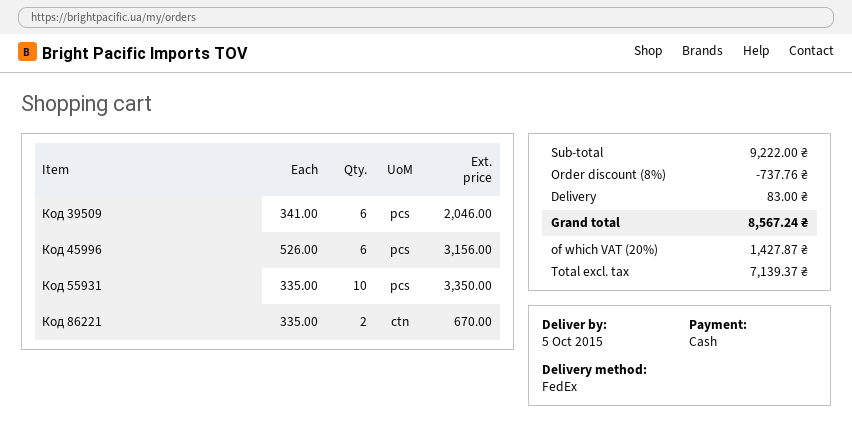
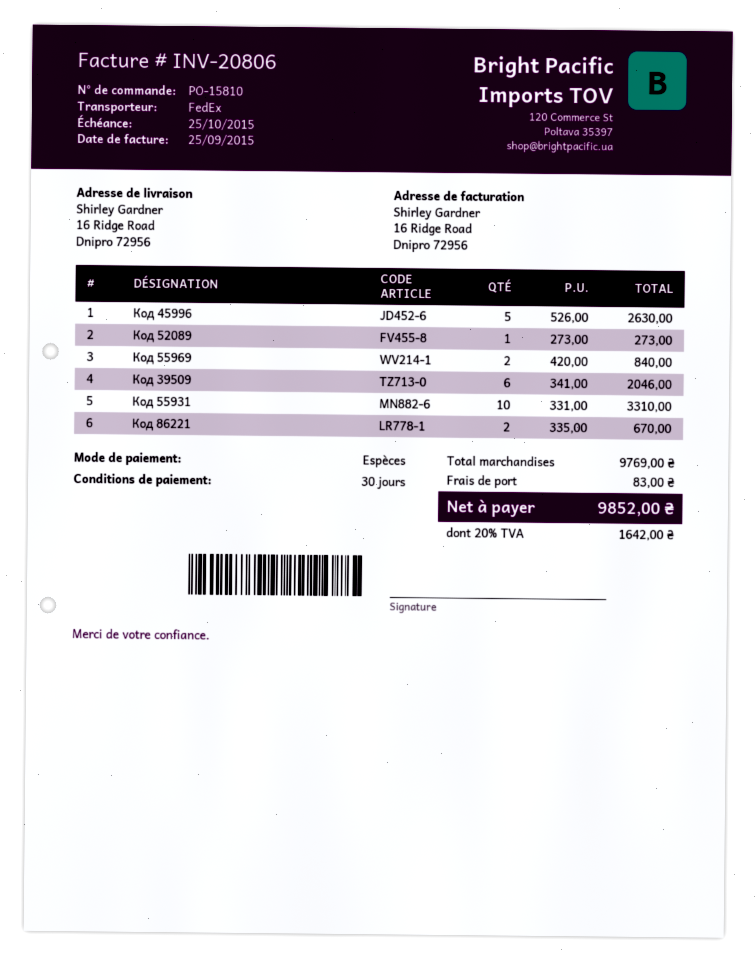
Код 45996: 6 x 526.00 = 3156.00 -> 5 x 526.00 = 2630.00
Код 55931: 10 x 335.00 = 3350.00 -> 10 x 331.00 = 3310.00
Код 52089: none -> 1 x 273.00 = 273.00
Код 55969: none -> 2 x 420.00 = 840.00
subtotal: 9222.00 -> 9769.00
discount: 8% = 737.76 -> none
tax: 20% = 1427.87 -> 20% = 1642.00
total: 8567.24 -> 9852.00

